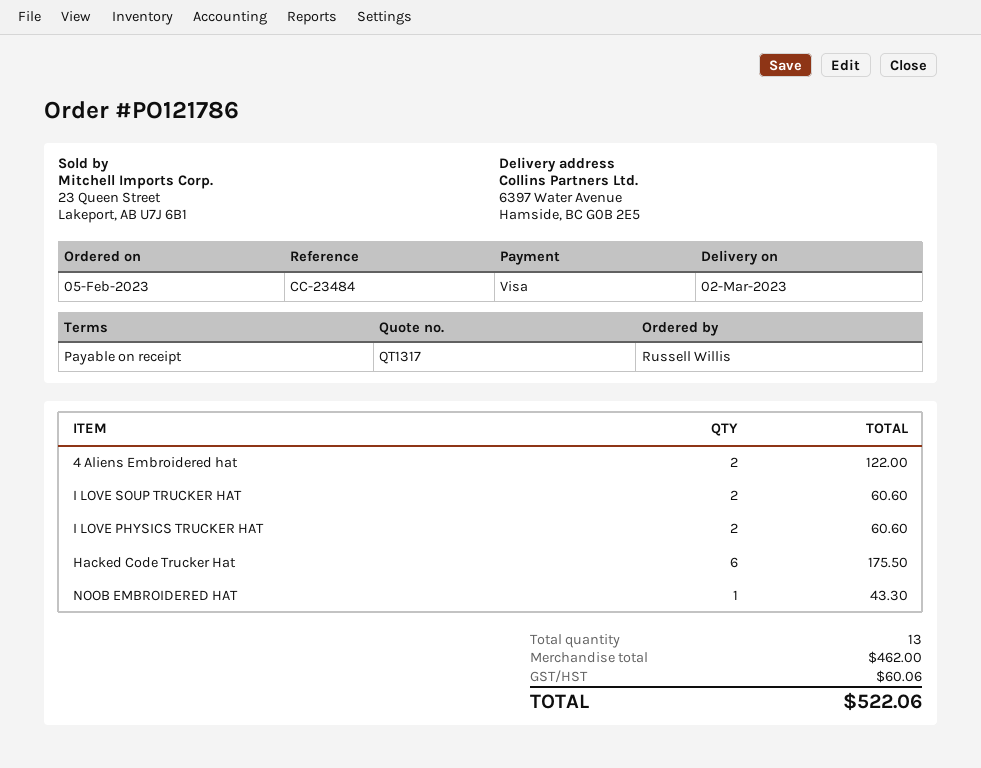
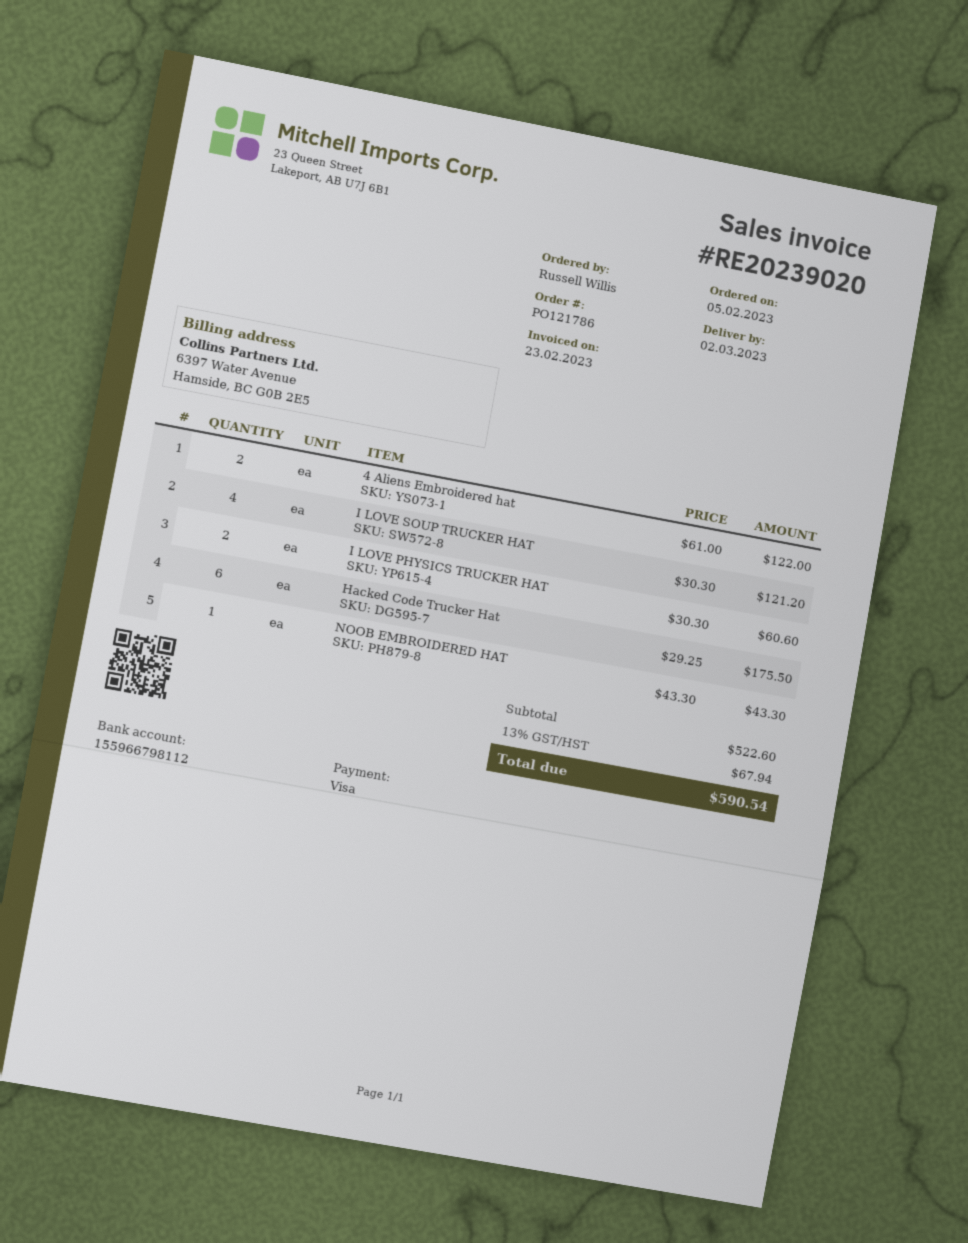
I LOVE SOUP TRUCKER HAT: 2 for 60.60 -> 4 for 121.20
subtotal: 462.00 -> 522.60
tax: 60.06 -> 67.94
total: 522.06 -> 590.54

